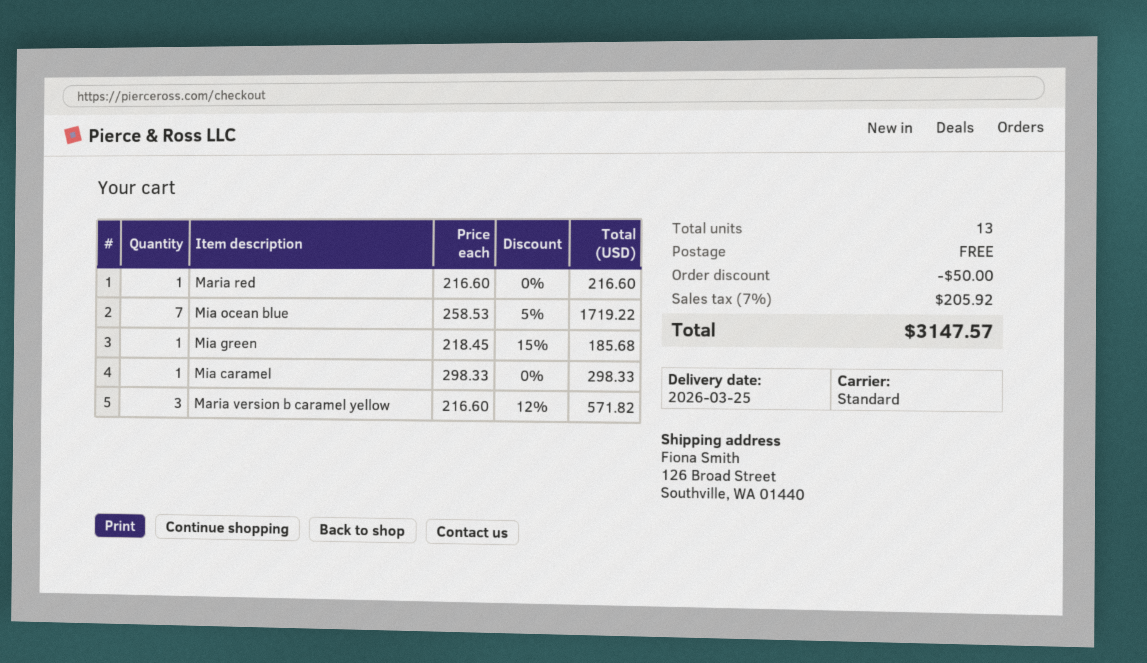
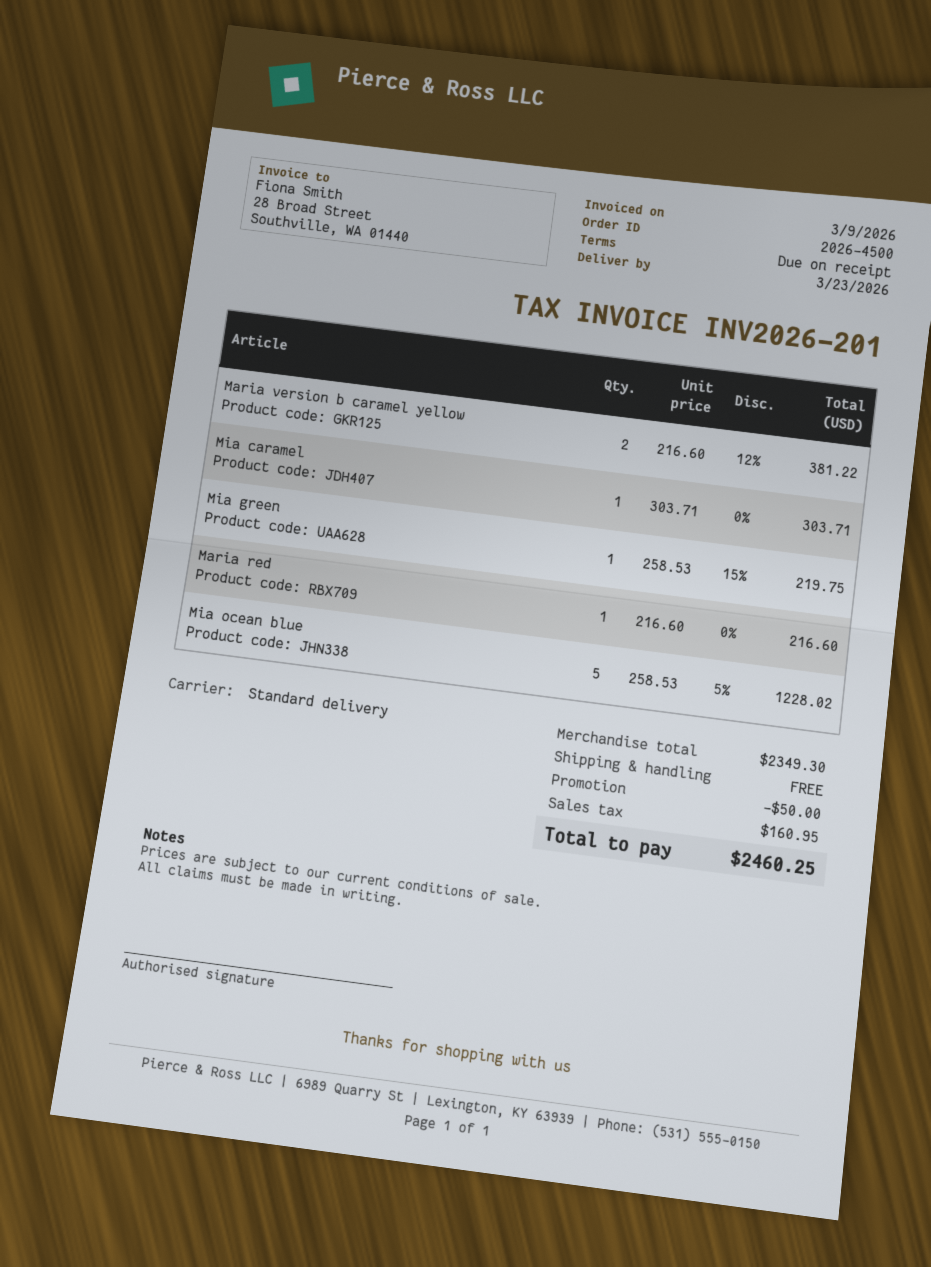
delivery date: 2026-03-25 -> 2026-03-23
Mia ocean blue: 7 x 258.53 - 5% = 1719.22 -> 5 x 258.53 - 5% = 1228.02
Mia green: 1 x 218.45 - 15% = 185.68 -> 1 x 258.53 - 15% = 219.75
Mia caramel: 1 x 298.33 = 298.33 -> 1 x 303.71 = 303.71
Maria version b caramel yellow: 3 x 216.60 - 12% = 571.82 -> 2 x 216.60 - 12% = 381.22
tax: 205.92 -> 160.95
total: 3147.57 -> 2460.25

